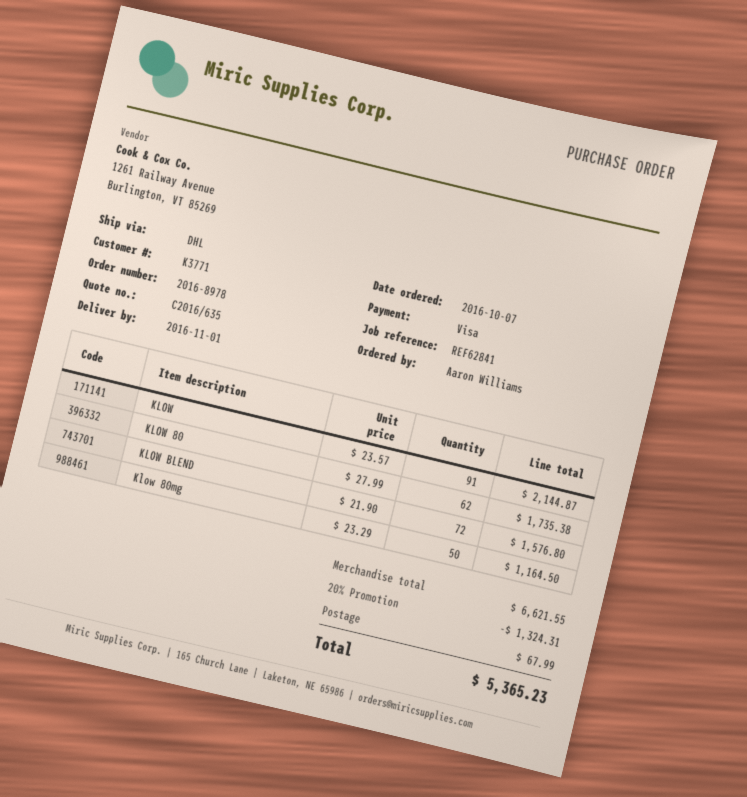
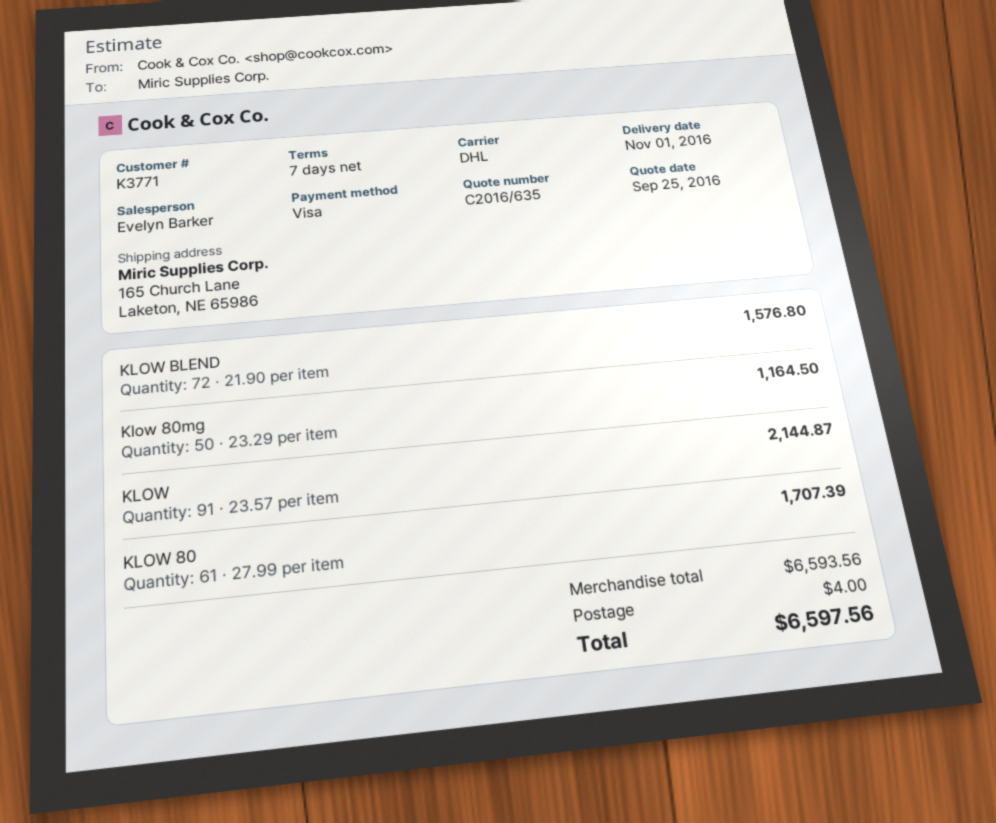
KLOW 80: 62 x 27.99 = 1735.38 -> 61 x 27.99 = 1707.39
subtotal: 6621.55 -> 6593.56
discount: 20% = 1324.31 -> none
shipping: 67.99 -> 4.00
total: 5365.23 -> 6597.56

